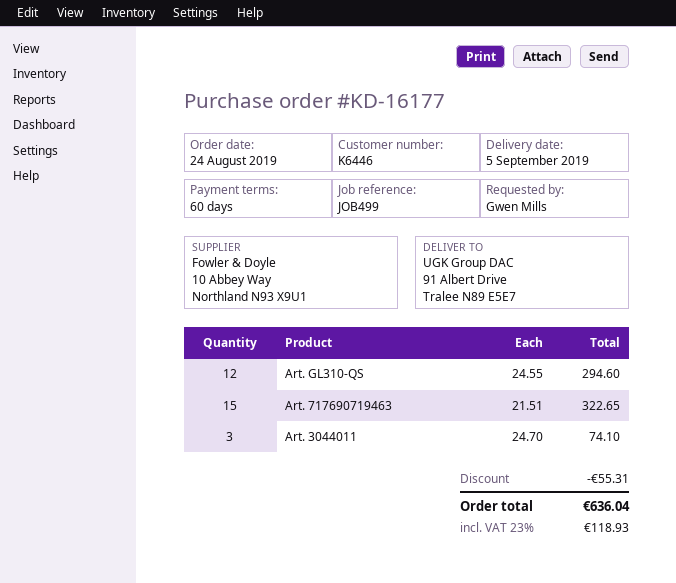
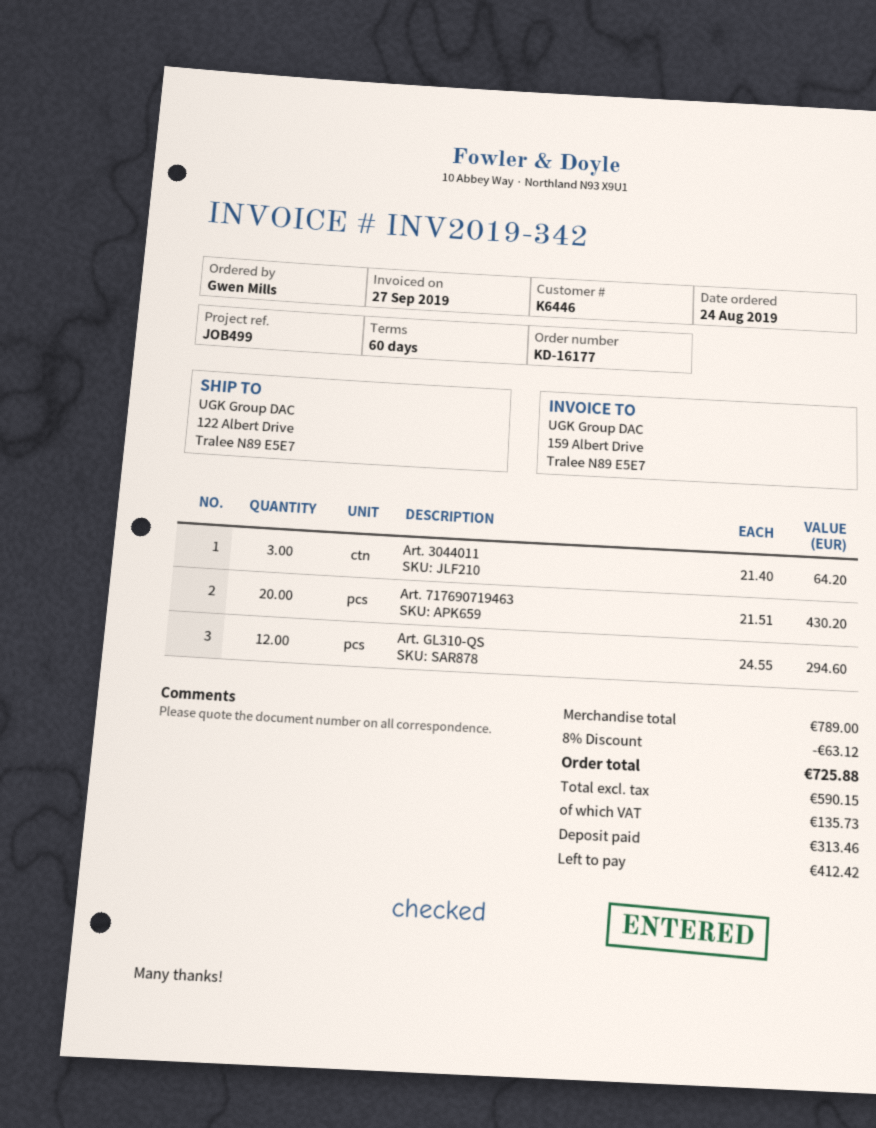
ship to: 91 Albert Drive, Tralee N89 E5E7 -> 122 Albert Drive, Tralee N89 E5E7
Art. 717690719463: 15 x 21.51 = 322.65 -> 20 x 21.51 = 430.20
Art. 3044011: 3 x 24.70 = 74.10 -> 3 x 21.40 = 64.20
discount: 55.31 -> 63.12
tax: 118.93 -> 135.73
total: 636.04 -> 725.88

